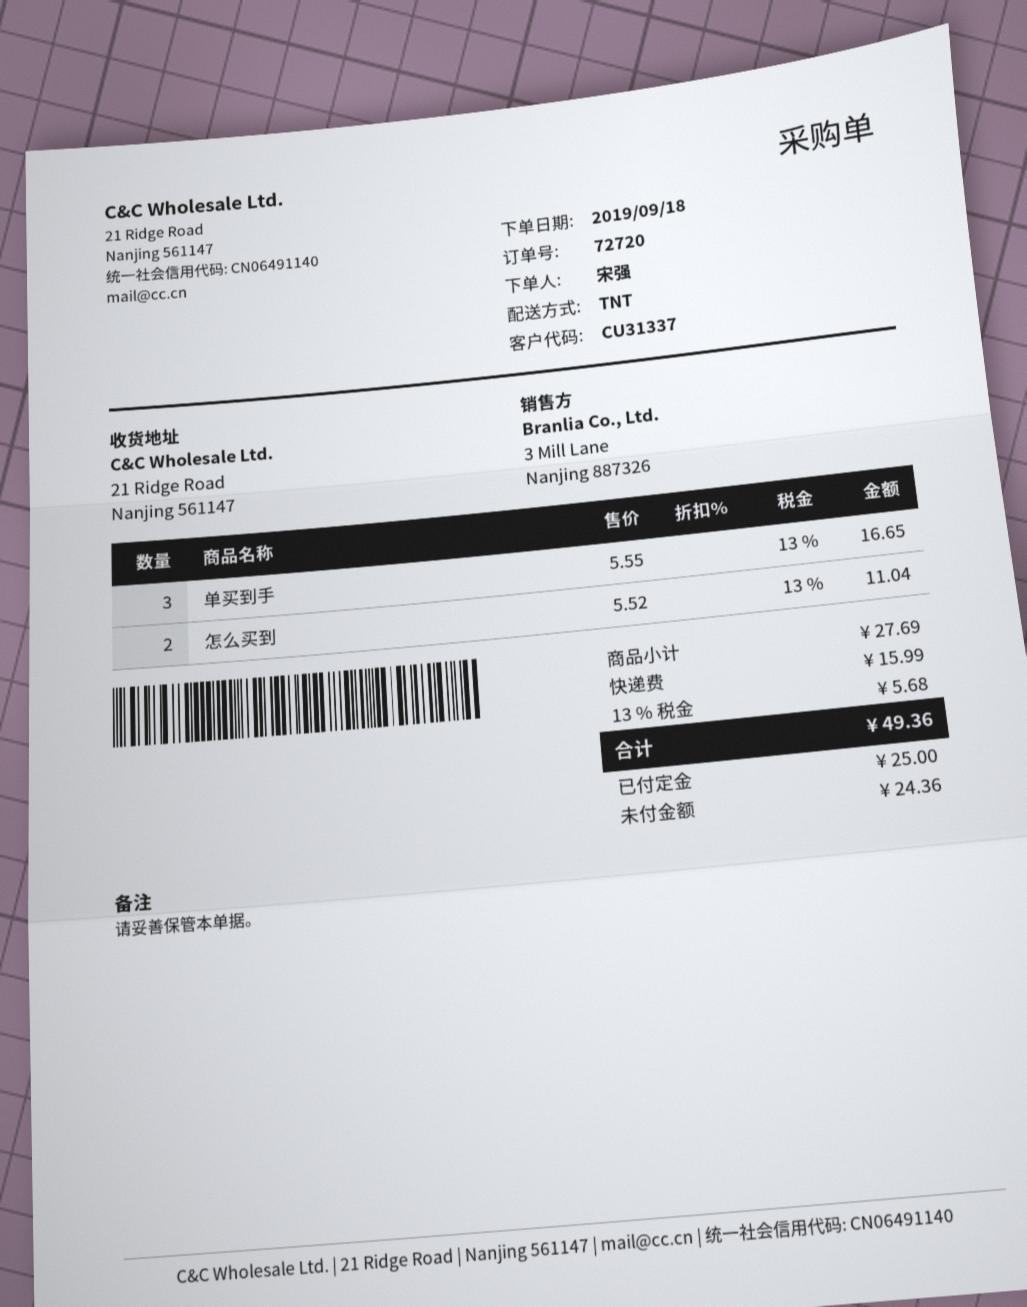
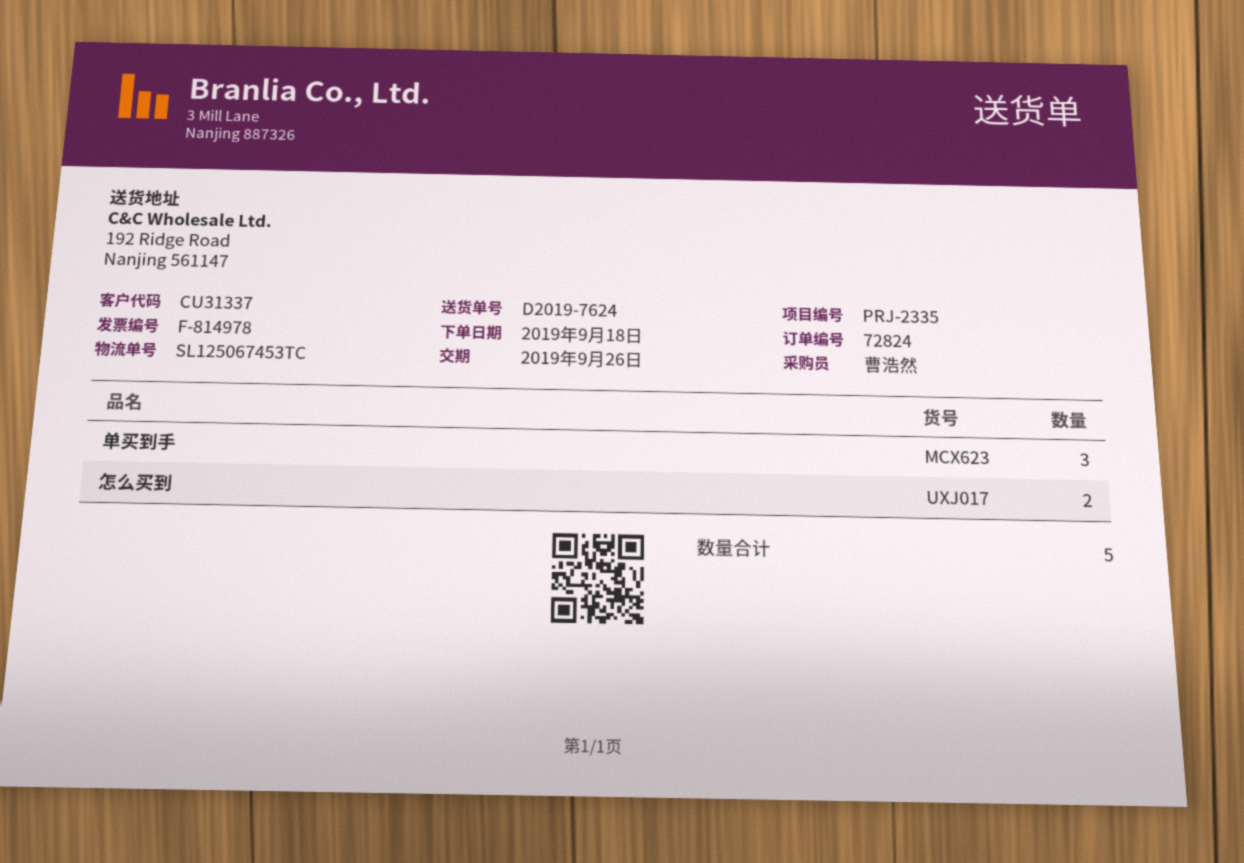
order number: 72720 -> 72824
ordered by: 宋强 -> 曹浩然
ship to: 21 Ridge Road, Nanjing 561147 -> 192 Ridge Road, Nanjing 561147

